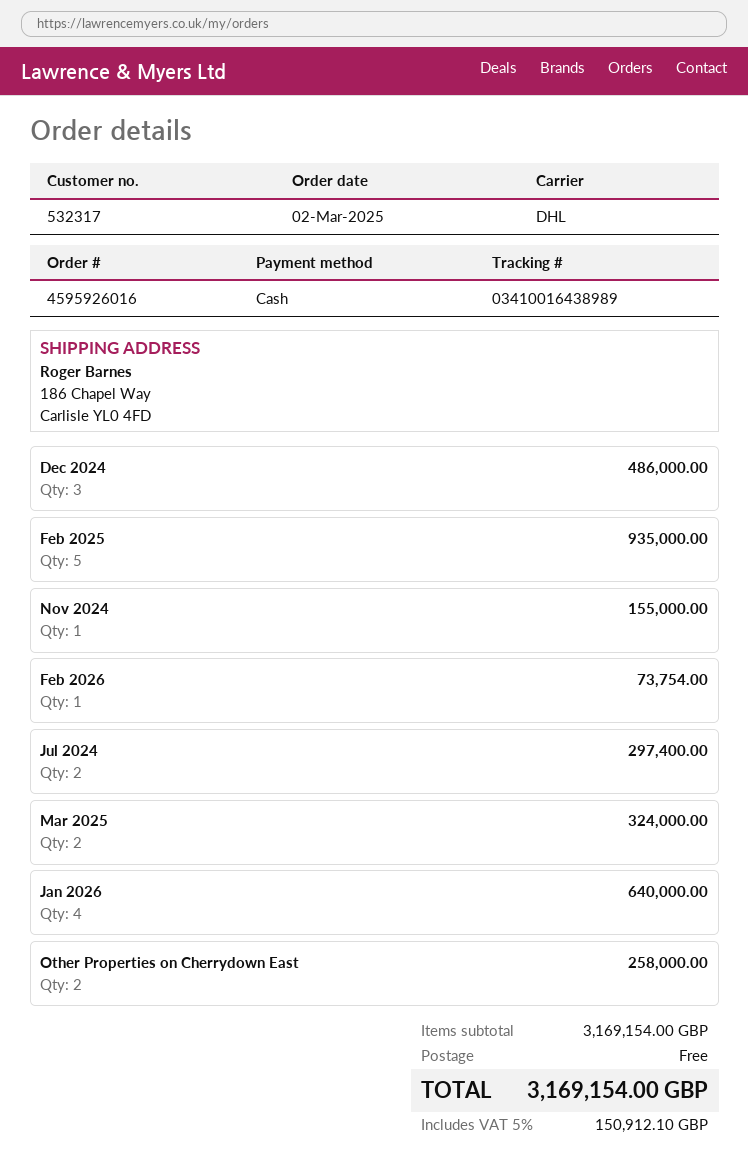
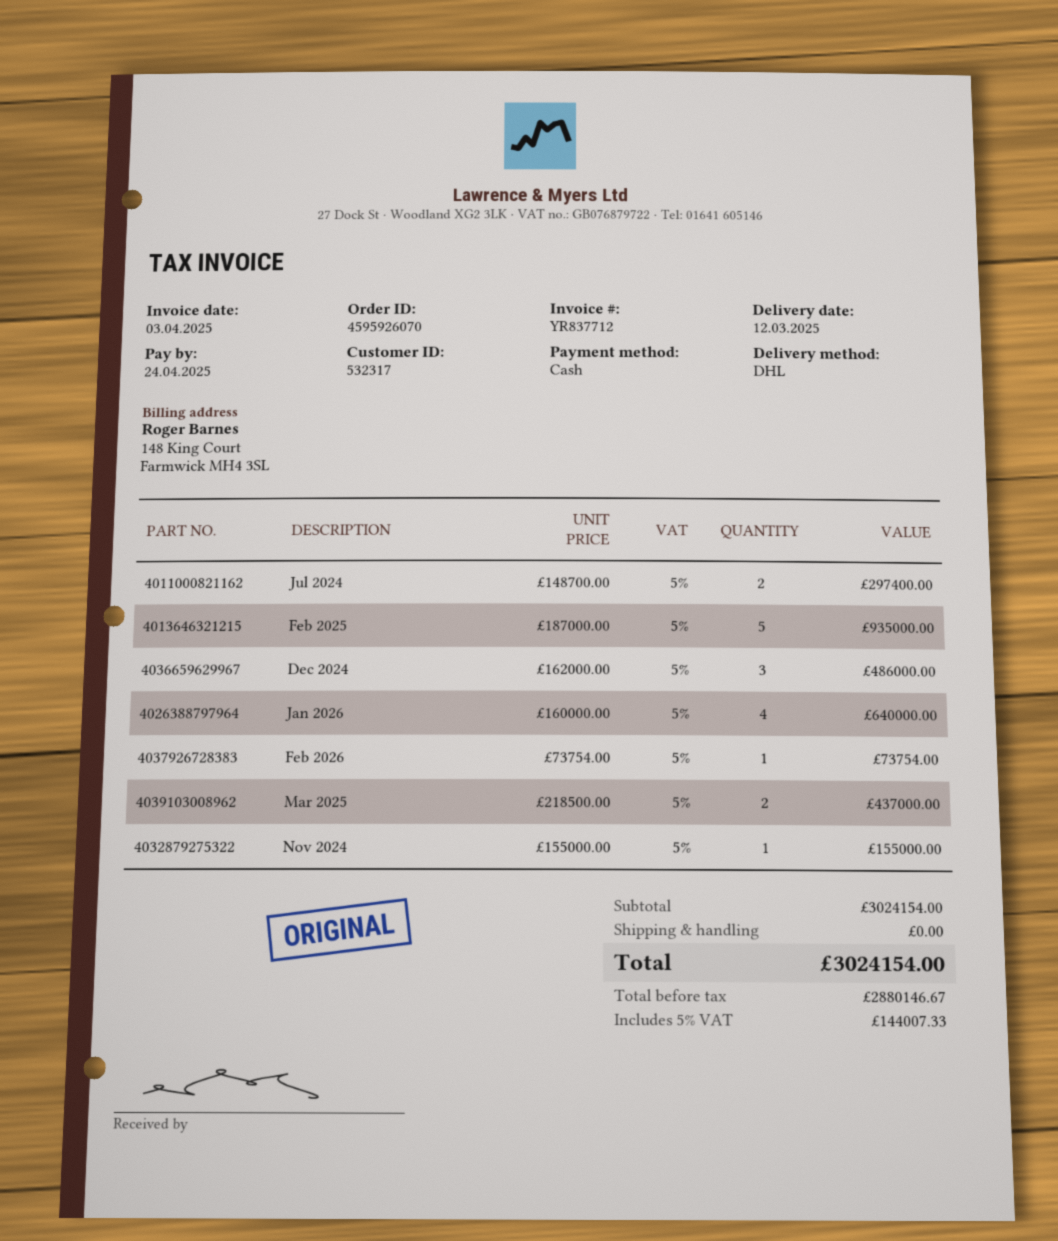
order number: 4595926016 -> 4595926070
Mar 2025: 2 for 324000.00 -> 2 for 437000.00
Other Properties on Cherrydown East: 2 for 258000.00 -> none
subtotal: 3169154.00 -> 3024154.00
tax: 5% = 150912.10 -> 5% = 144007.33
total: 3169154.00 -> 3024154.00

